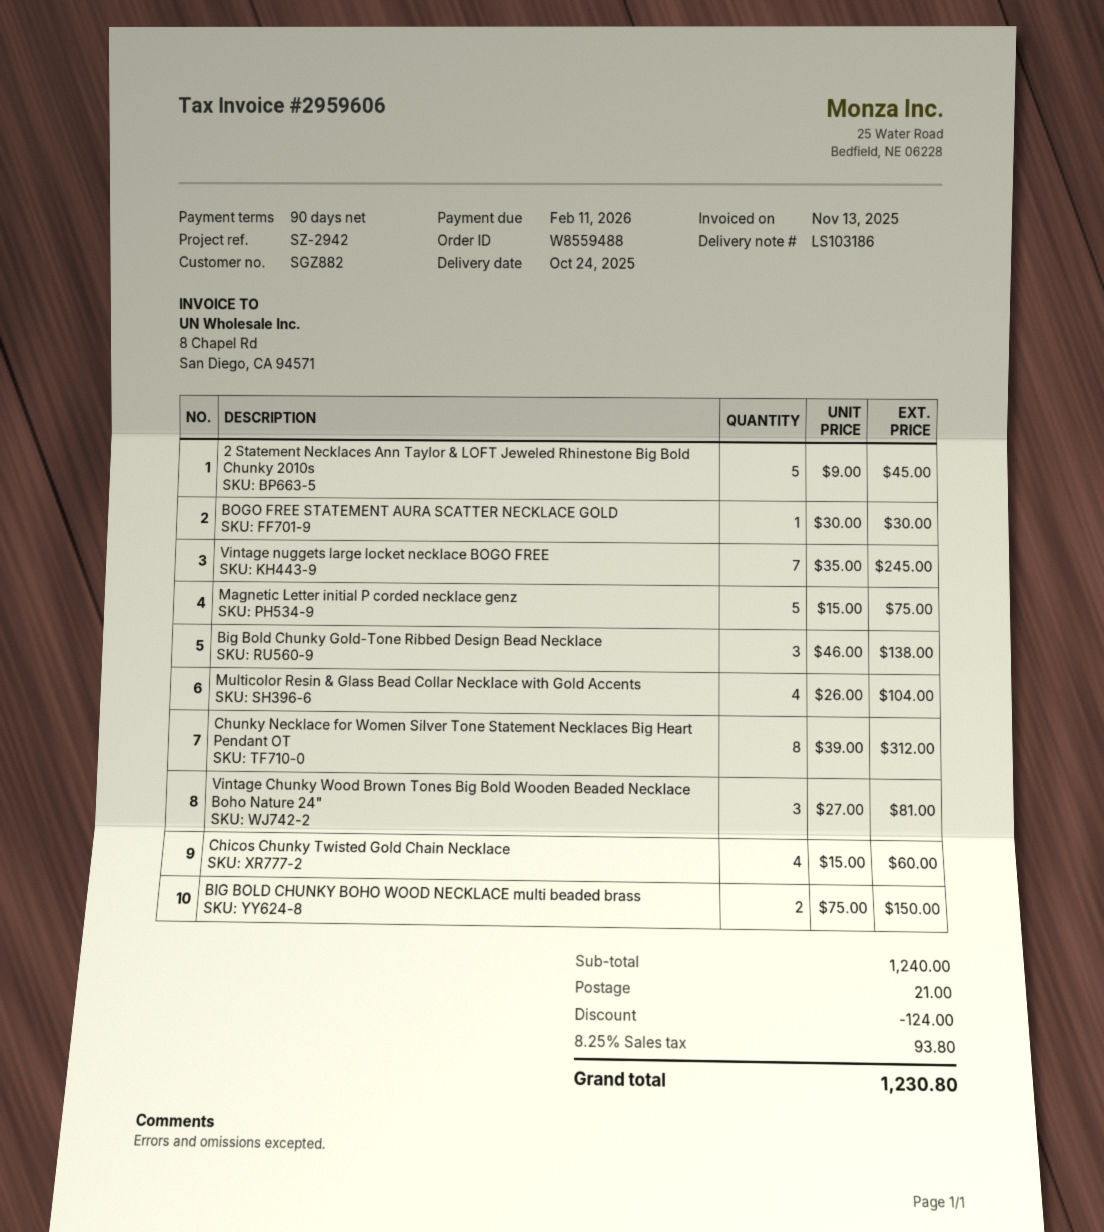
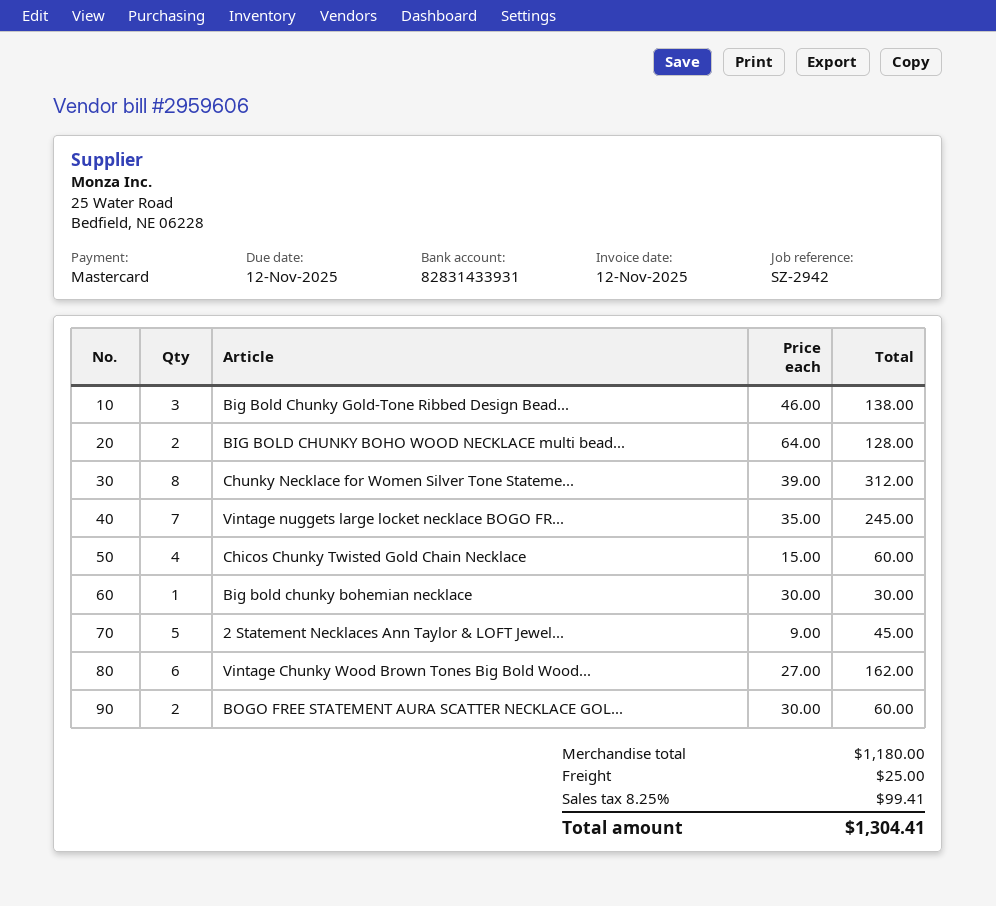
invoice date: 2025-11-13 -> 2025-11-12
due date: 2026-02-11 -> 2025-11-12
BOGO FREE STATEMENT AURA SCATTER NECKLACE GOLD: 1 x 30.00 = 30.00 -> 2 x 30.00 = 60.00
Magnetic Letter initial P corded necklace genz: 5 x 15.00 = 75.00 -> none
Multicolor Resin & Glass Bead Collar Necklace with Gold Accents: 4 x 26.00 = 104.00 -> none
Vintage Chunky Wood Brown Tones Big Bold Wooden Beaded Necklace Boho Nature 24": 3 x 27.00 = 81.00 -> 6 x 27.00 = 162.00
BIG BOLD CHUNKY BOHO WOOD NECKLACE multi beaded brass: 2 x 75.00 = 150.00 -> 2 x 64.00 = 128.00
Big bold chunky bohemian necklace: none -> 1 x 30.00 = 30.00
subtotal: 1240.00 -> 1180.00
discount: 124.00 -> none
shipping: 21.00 -> 25.00
tax: 8.25% = 93.80 -> 8.25% = 99.41
total: 1230.80 -> 1304.41

